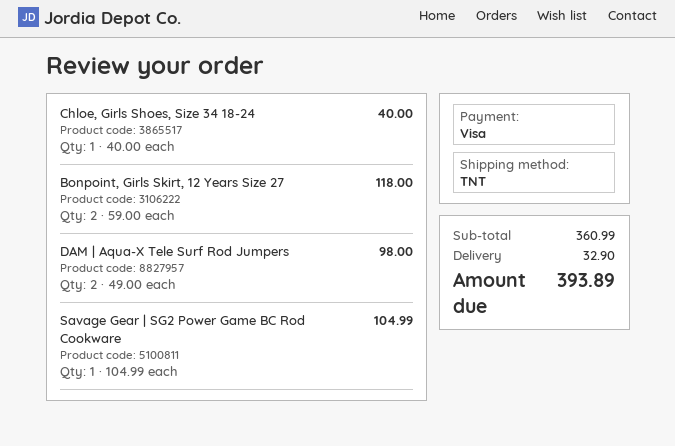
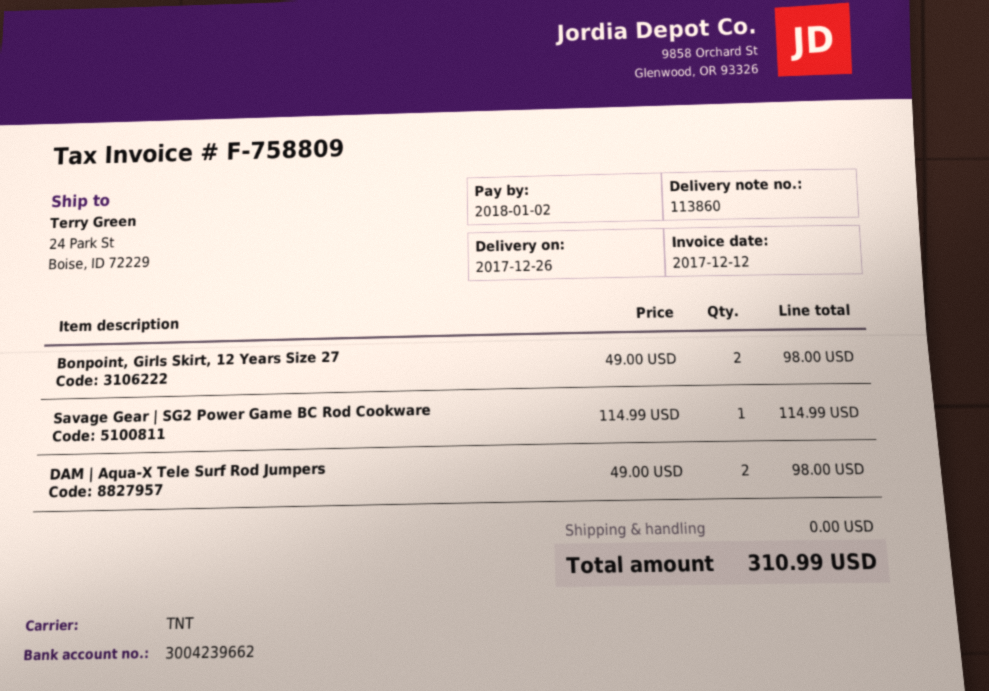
Chloe, Girls Shoes, Size 34 18-24: 1 x 40.00 = 40.00 -> none
Bonpoint, Girls Skirt, 12 Years Size 27: 2 x 59.00 = 118.00 -> 2 x 49.00 = 98.00
Savage Gear | SG2 Power Game BC Rod Cookware: 1 x 104.99 = 104.99 -> 1 x 114.99 = 114.99
shipping: 32.90 -> 0.00
total: 393.89 -> 310.99

